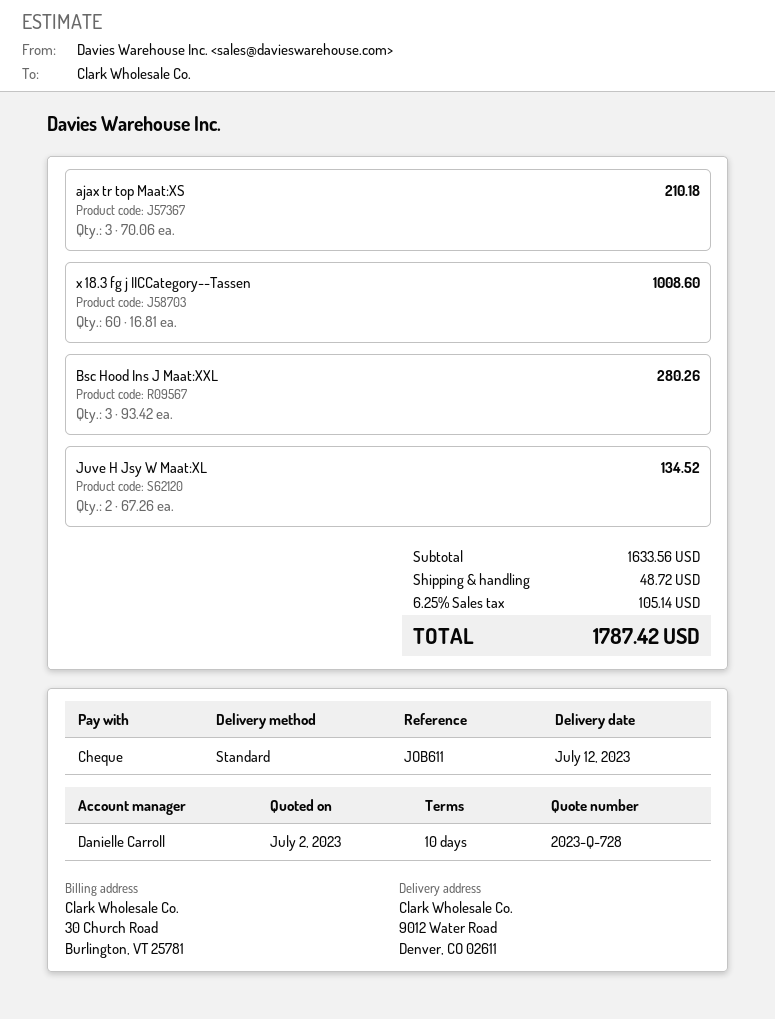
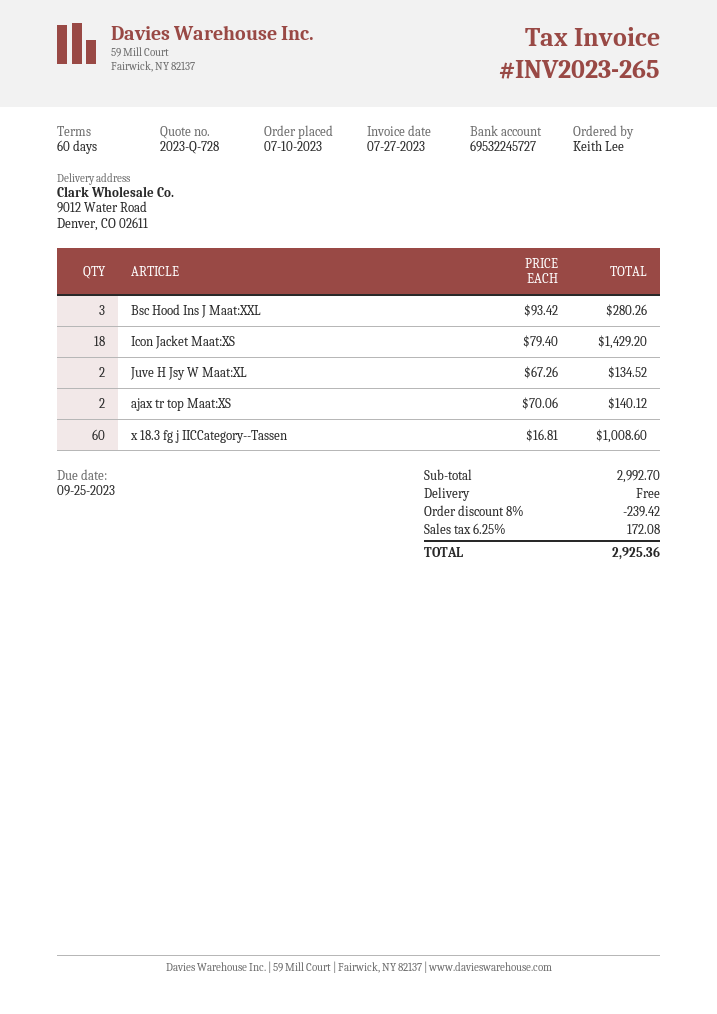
payment terms: 10 days -> 60 days
ajax tr top Maat:XS: 3 x 70.06 = 210.18 -> 2 x 70.06 = 140.12
Icon Jacket Maat:XS: none -> 18 x 79.40 = 1429.20
subtotal: 1633.56 -> 2992.70
discount: none -> 8% = 239.42
shipping: 48.72 -> 0.00
tax: 6.25% = 105.14 -> 6.25% = 172.08
total: 1787.42 -> 2925.36

